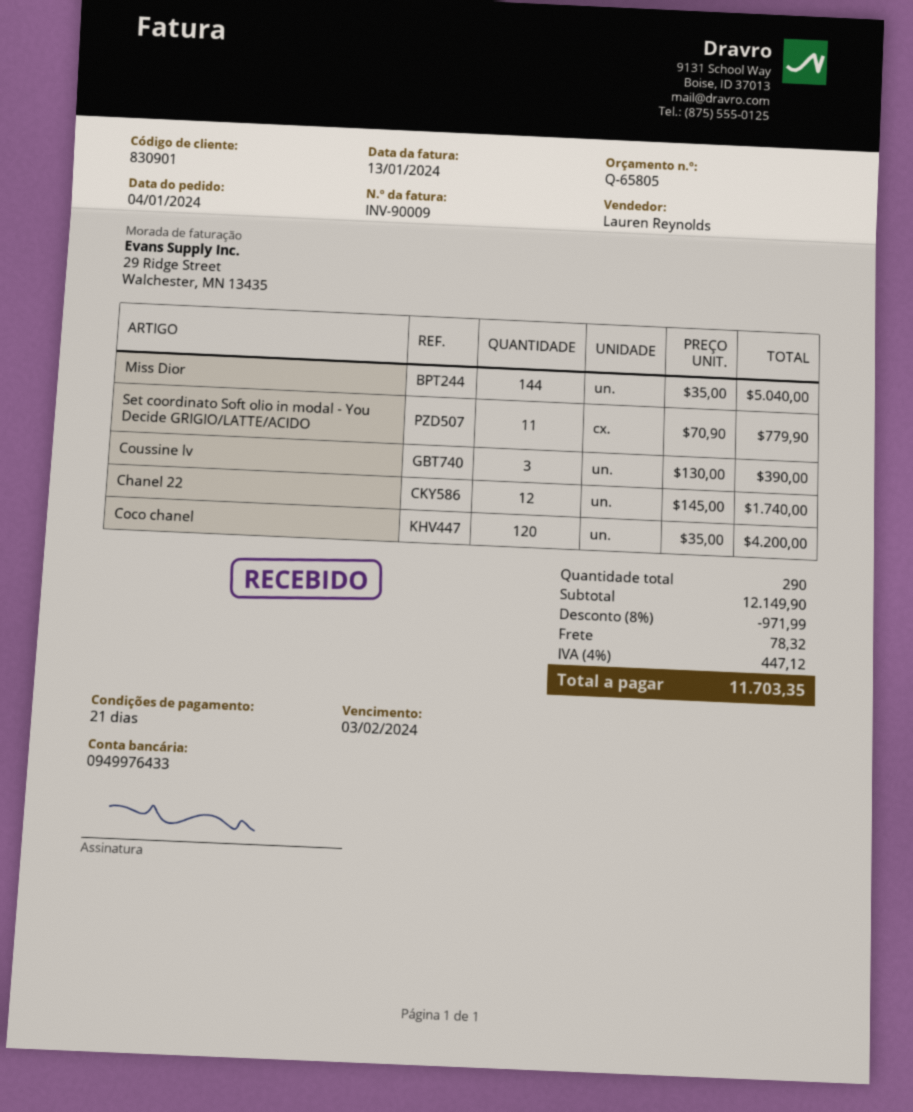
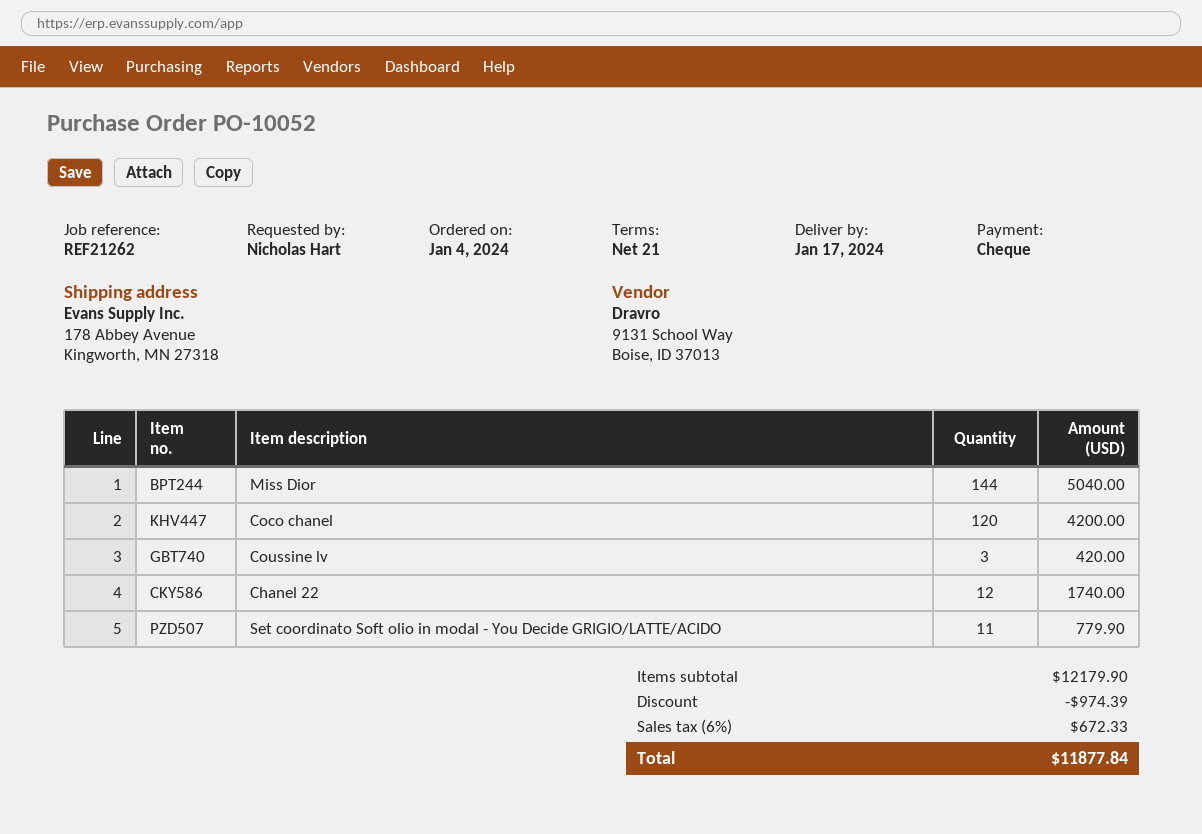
Coussine lv: 3 for 390.00 -> 3 for 420.00
subtotal: 12149.90 -> 12179.90
discount: 971.99 -> 974.39
shipping: 78.32 -> none
tax: 4% = 447.12 -> 6% = 672.33
total: 11703.35 -> 11877.84

